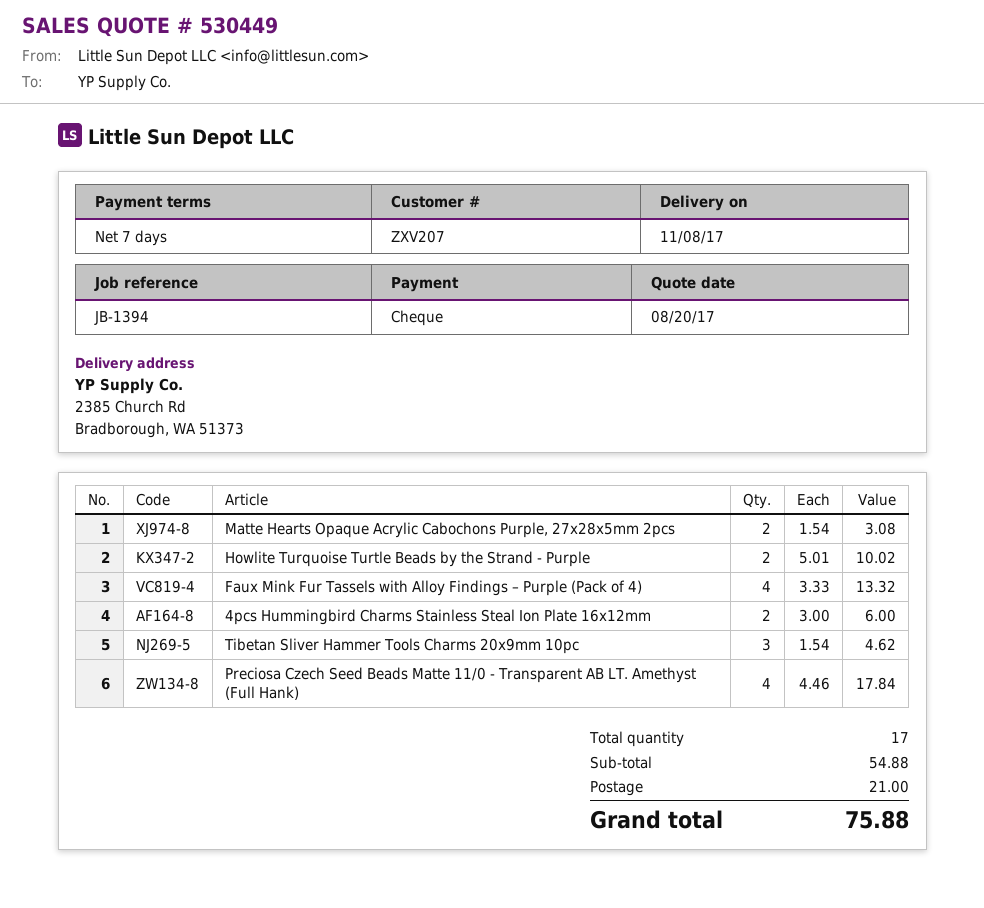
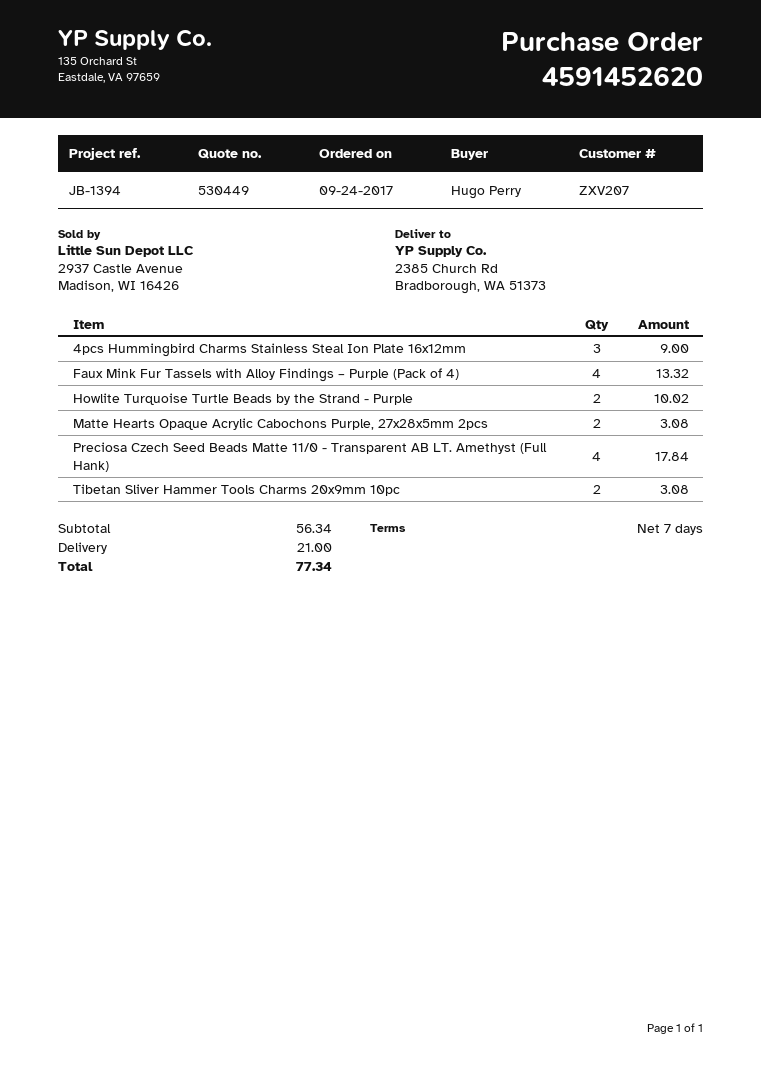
4pcs Hummingbird Charms Stainless Steal Ion Plate 16x12mm: 2 for 6.00 -> 3 for 9.00
Tibetan Sliver Hammer Tools Charms 20x9mm 10pc: 3 for 4.62 -> 2 for 3.08
subtotal: 54.88 -> 56.34
total: 75.88 -> 77.34

